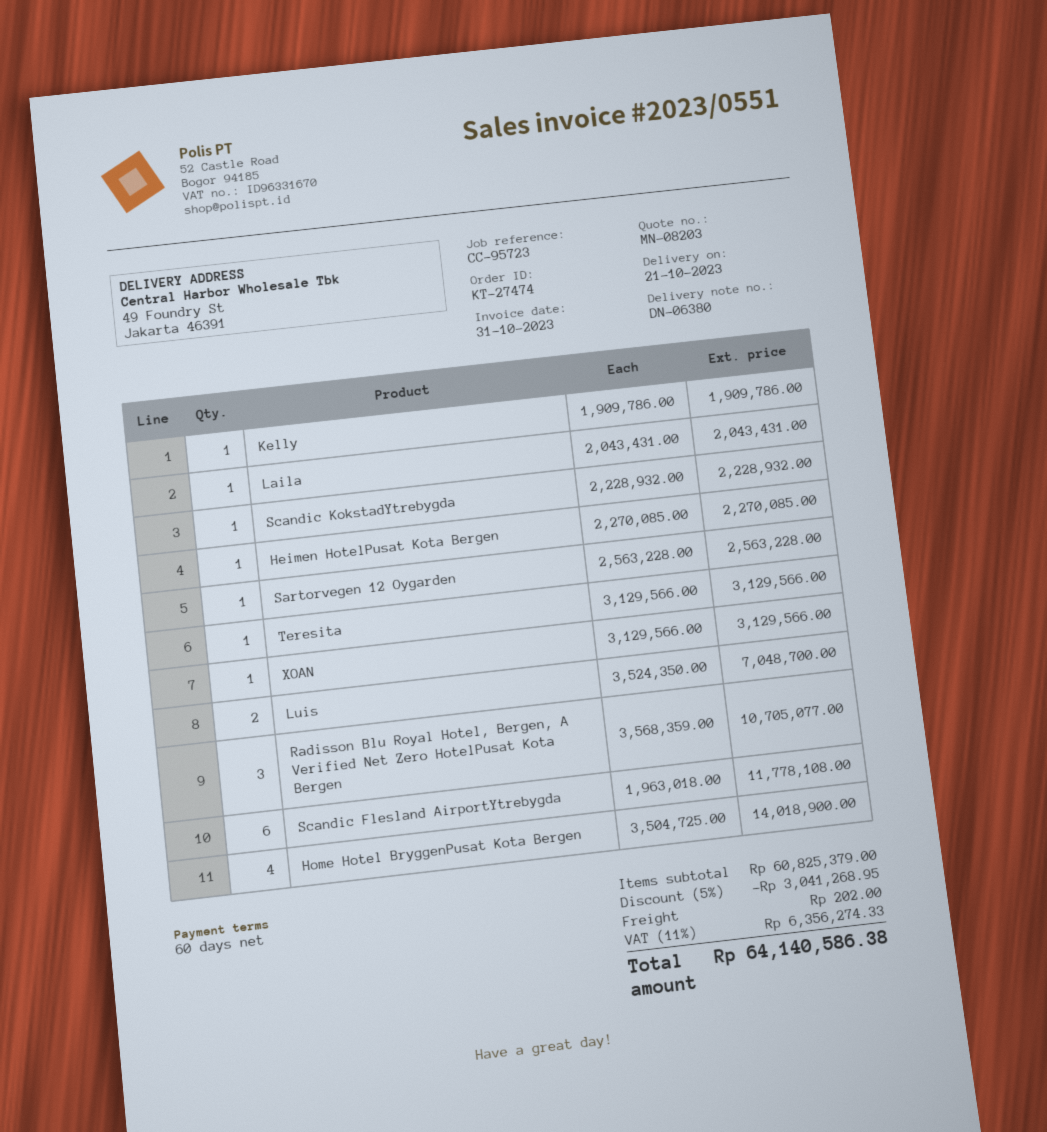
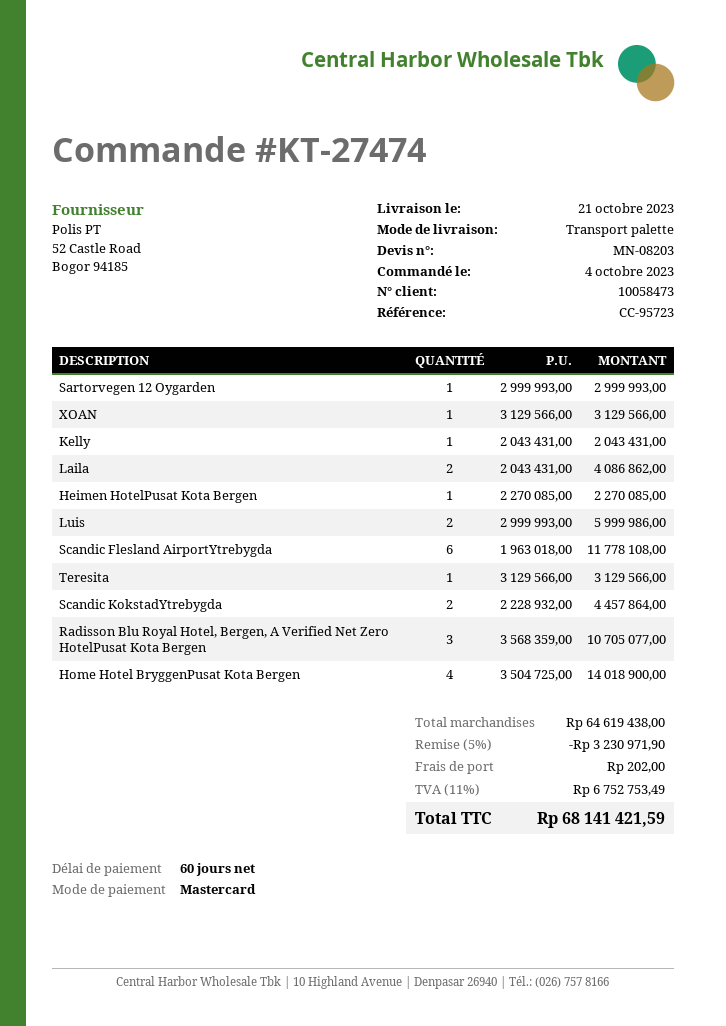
Kelly: 1 x 1909786.00 = 1909786.00 -> 1 x 2043431.00 = 2043431.00
Laila: 1 x 2043431.00 = 2043431.00 -> 2 x 2043431.00 = 4086862.00
Scandic KokstadYtrebygda: 1 x 2228932.00 = 2228932.00 -> 2 x 2228932.00 = 4457864.00
Sartorvegen 12 Oygarden: 1 x 2563228.00 = 2563228.00 -> 1 x 2999993.00 = 2999993.00
Luis: 2 x 3524350.00 = 7048700.00 -> 2 x 2999993.00 = 5999986.00
subtotal: 60825379.00 -> 64619438.00
discount: 5% = 3041268.95 -> 5% = 3230971.90
tax: 11% = 6356274.33 -> 11% = 6752753.49
total: 64140586.38 -> 68141421.59

